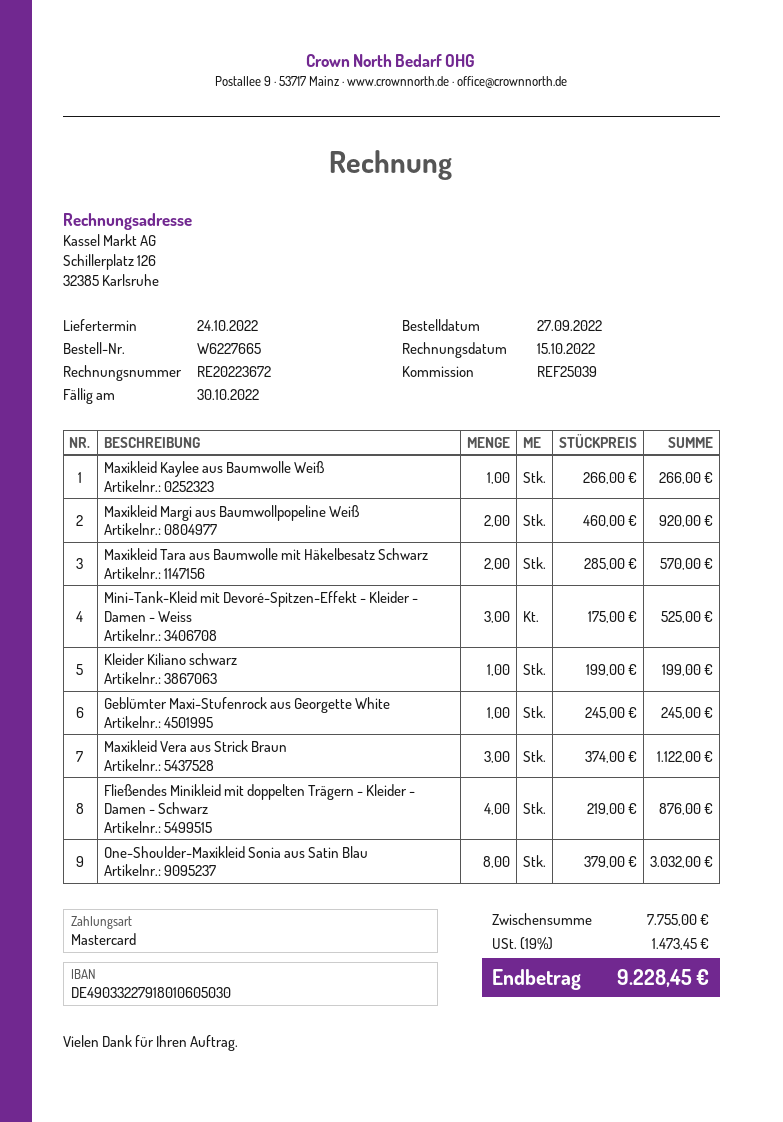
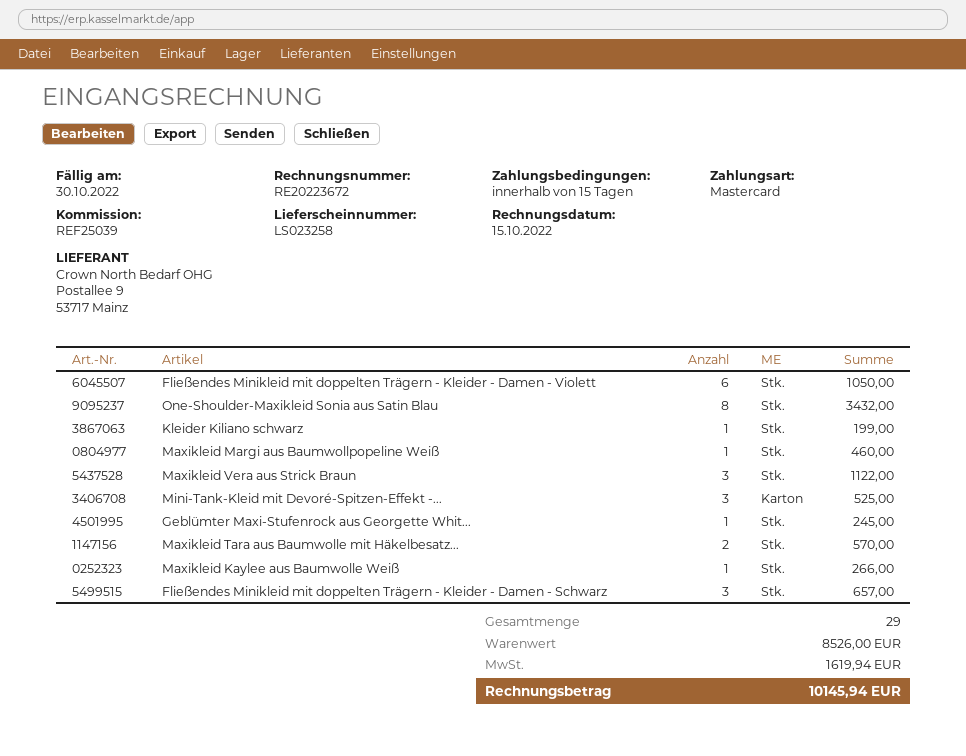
Maxikleid Margi aus Baumwollpopeline Weiß: 2 for 920.00 -> 1 for 460.00
Fließendes Minikleid mit doppelten Trägern - Kleider - Damen - Schwarz: 4 for 876.00 -> 3 for 657.00
One-Shoulder-Maxikleid Sonia aus Satin Blau: 8 for 3032.00 -> 8 for 3432.00
Fließendes Minikleid mit doppelten Trägern - Kleider - Damen - Violett: none -> 6 for 1050.00
subtotal: 7755.00 -> 8526.00
tax: 1473.45 -> 1619.94
total: 9228.45 -> 10145.94

